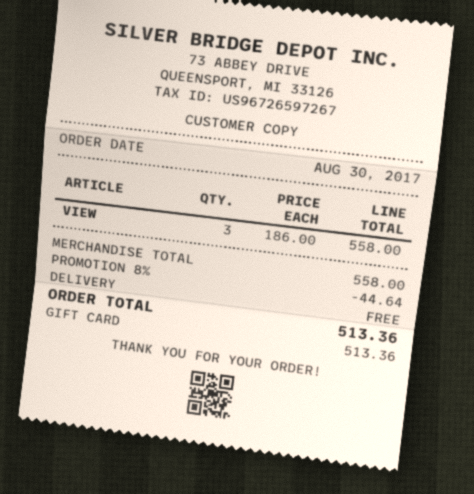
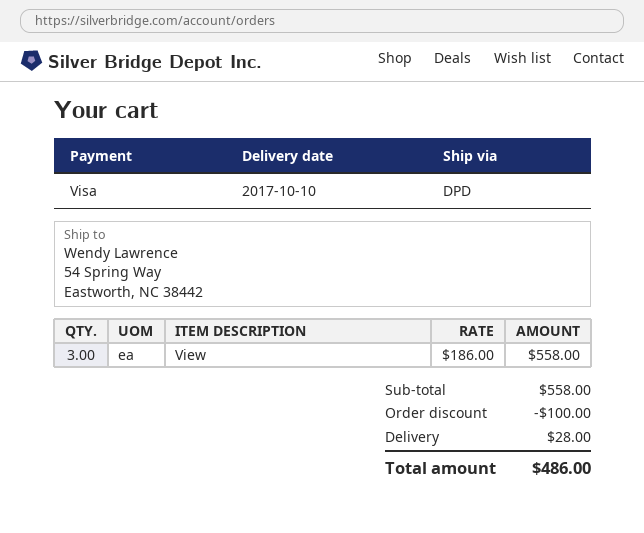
payment method: gift card -> Visa
discount: 44.64 -> 100.00
shipping: 0.00 -> 28.00
total: 513.36 -> 486.00

